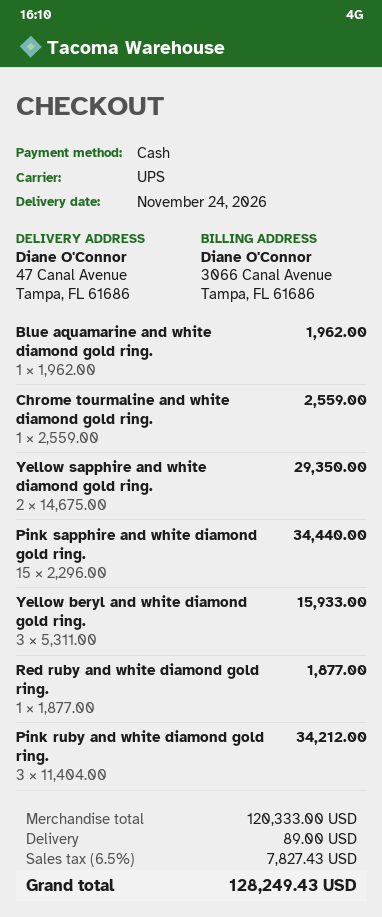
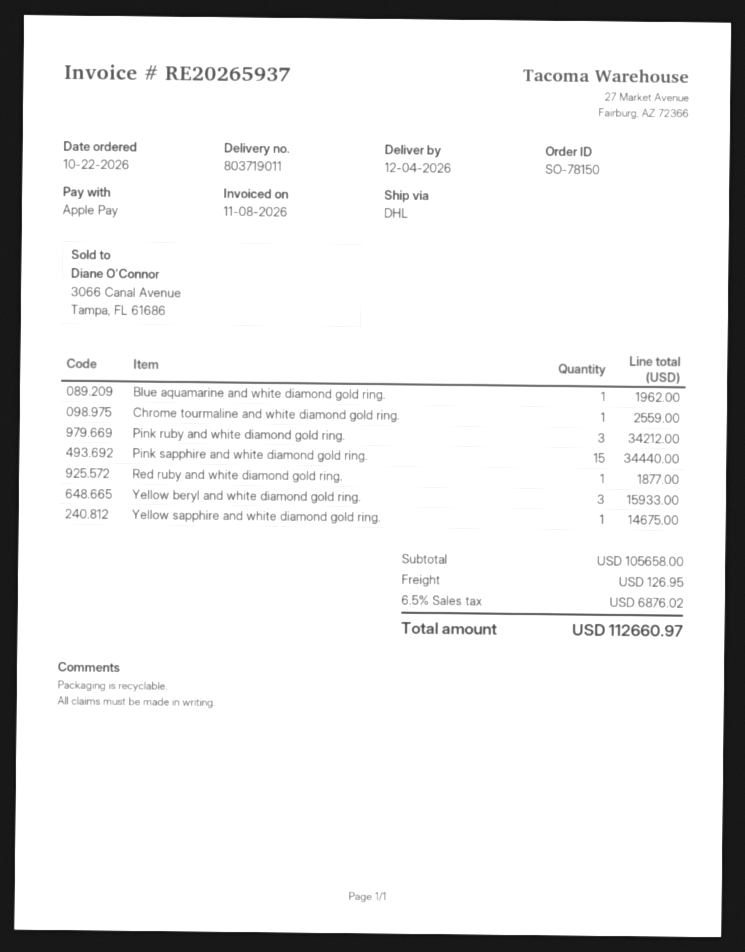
delivery date: 2026-11-24 -> 2026-12-04
payment method: cash -> Apple Pay
shipping method: UPS -> DHL
Yellow sapphire and white diamond gold ring.: 2 for 29350.00 -> 1 for 14675.00
subtotal: 120333.00 -> 105658.00
shipping: 89.00 -> 126.95
tax: 6.5% = 7827.43 -> 6.5% = 6876.02
total: 128249.43 -> 112660.97

